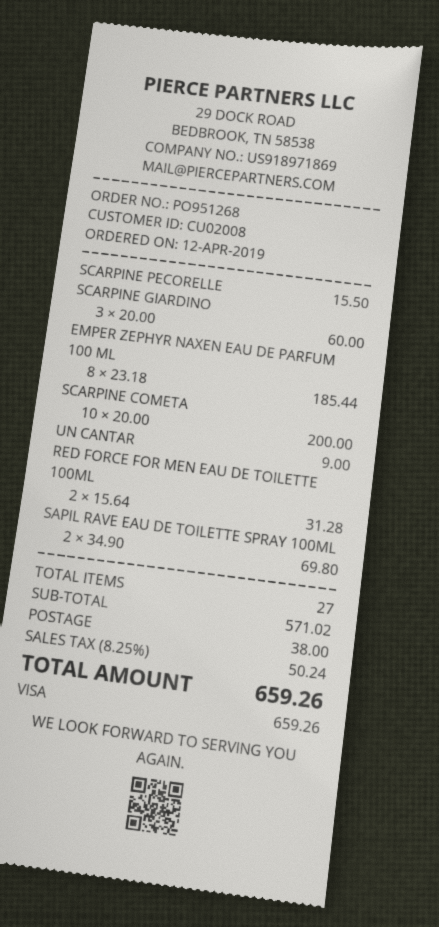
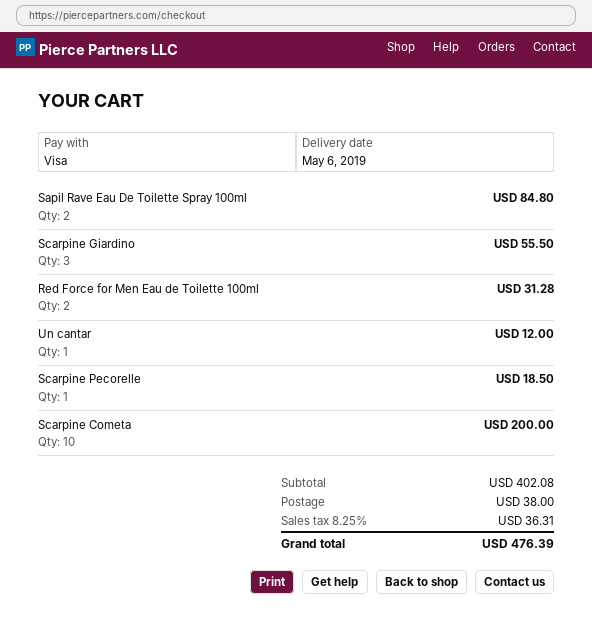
SCARPINE PECORELLE: 1 for 15.50 -> 1 for 18.50
SCARPINE GIARDINO: 3 for 60.00 -> 3 for 55.50
EMPER ZEPHYR NAXEN EAU DE PARFUM 100 ML: 8 for 185.44 -> none
UN CANTAR: 1 for 9.00 -> 1 for 12.00
SAPIL RAVE EAU DE TOILETTE SPRAY 100ML: 2 for 69.80 -> 2 for 84.80
subtotal: 571.02 -> 402.08
tax: 8.25% = 50.24 -> 8.25% = 36.31
total: 659.26 -> 476.39

